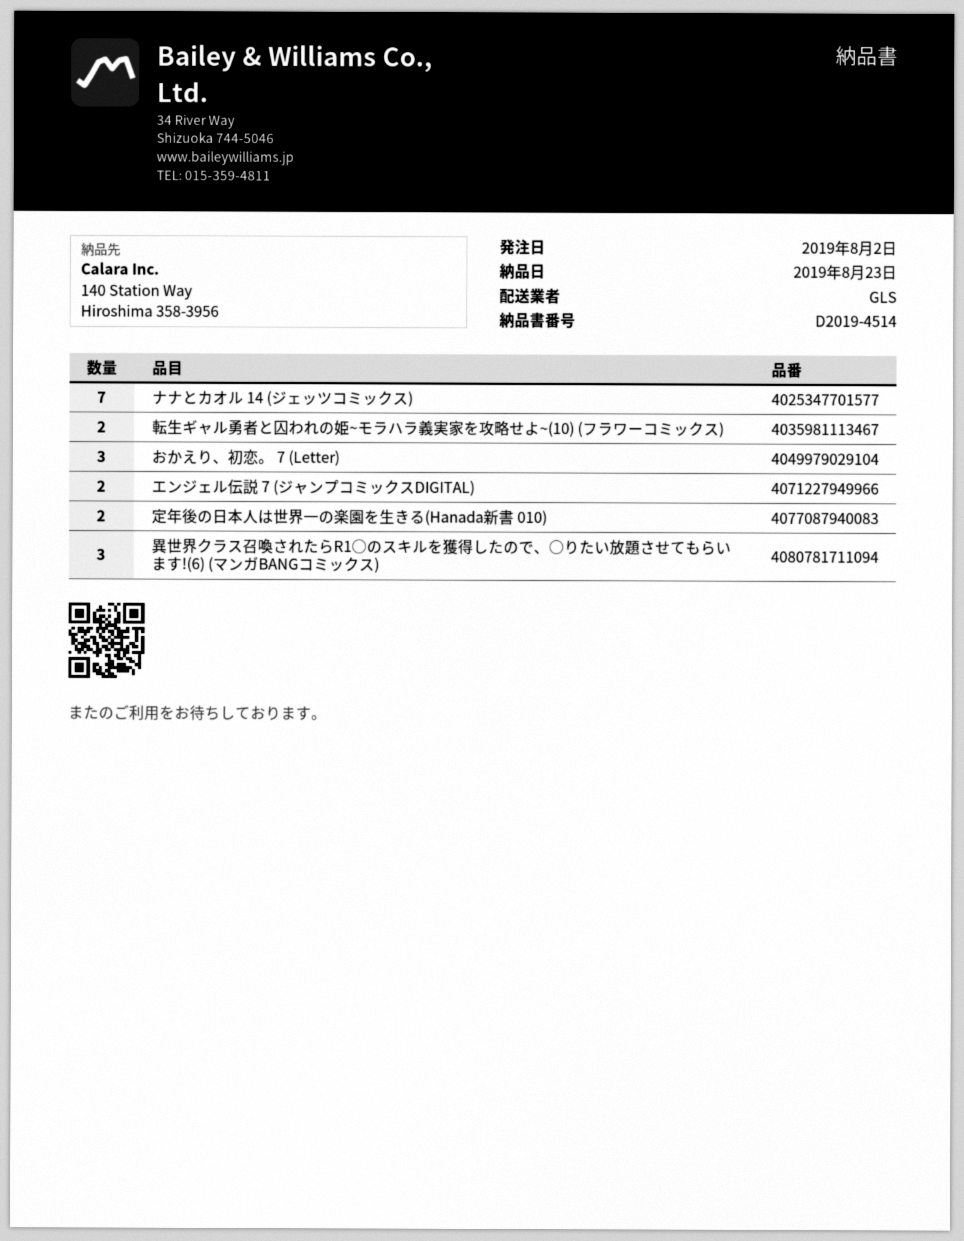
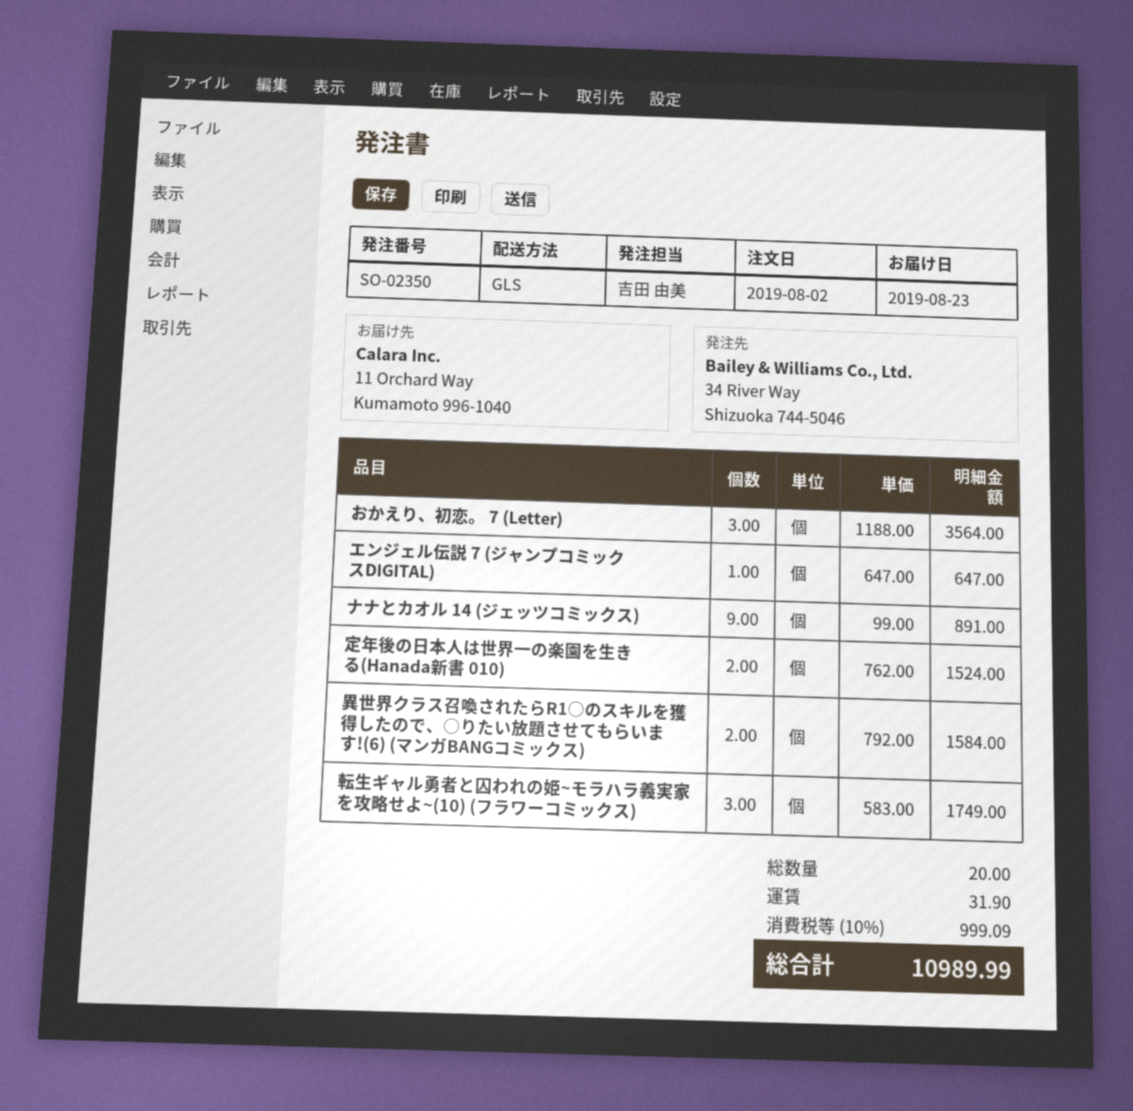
ship to: 140 Station Way, Hiroshima 358-3956 -> 11 Orchard Way, Kumamoto 996-1040
ナナとカオル 14 (ジェッツコミックス): 7 -> 9
転生ギャル勇者と囚われの姫~モラハラ義実家を攻略せよ~(10) (フラワーコミックス): 2 -> 3
エンジェル伝説 7 (ジャンプコミックスDIGITAL): 2 -> 1
異世界クラス召喚されたらR1○のスキルを獲得したので、○りたい放題させてもらいます!(6) (マンガBANGコミックス): 3 -> 2

